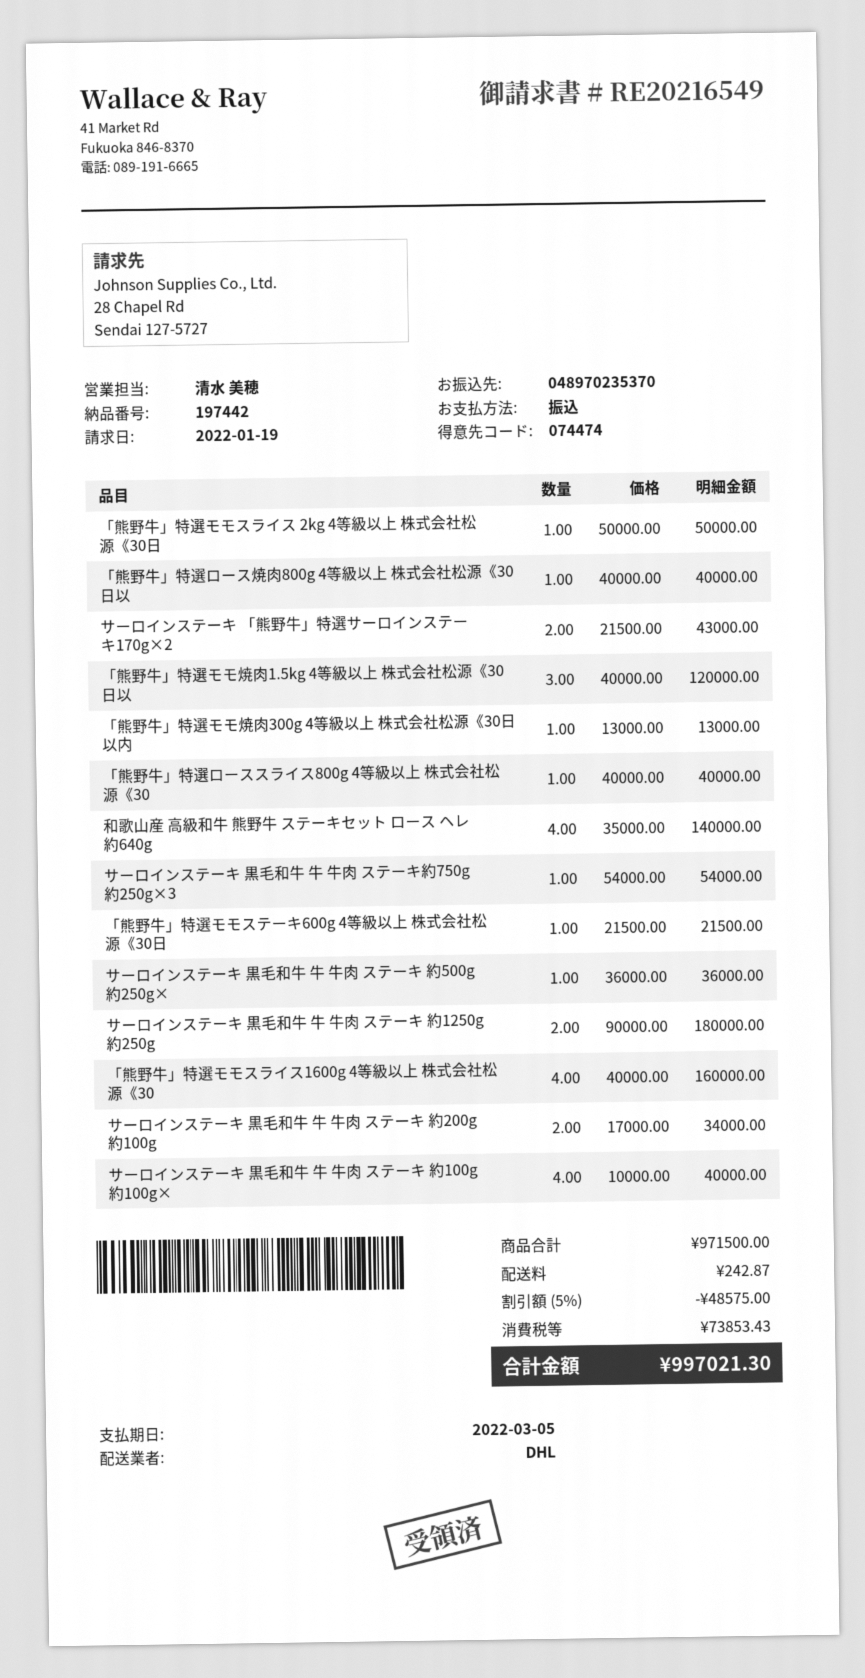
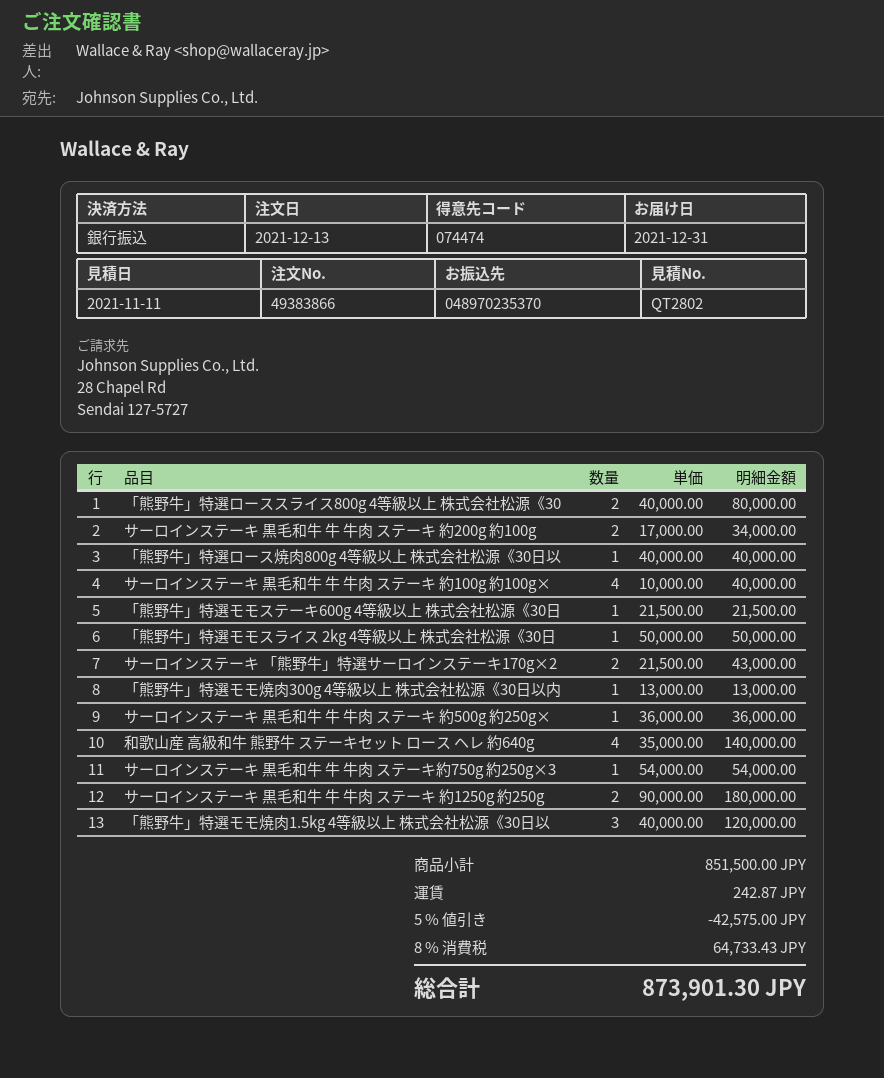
「熊野牛」特選ローススライス800g 4等級以上 株式会社松源《30: 1 x 40000.00 = 40000.00 -> 2 x 40000.00 = 80000.00
「熊野牛」特選モモスライス1600g 4等級以上 株式会社松源《30: 4 x 40000.00 = 160000.00 -> none
subtotal: 971500.00 -> 851500.00
discount: 5% = 48575.00 -> 5% = 42575.00
tax: 73853.43 -> 64733.43
total: 997021.30 -> 873901.30

